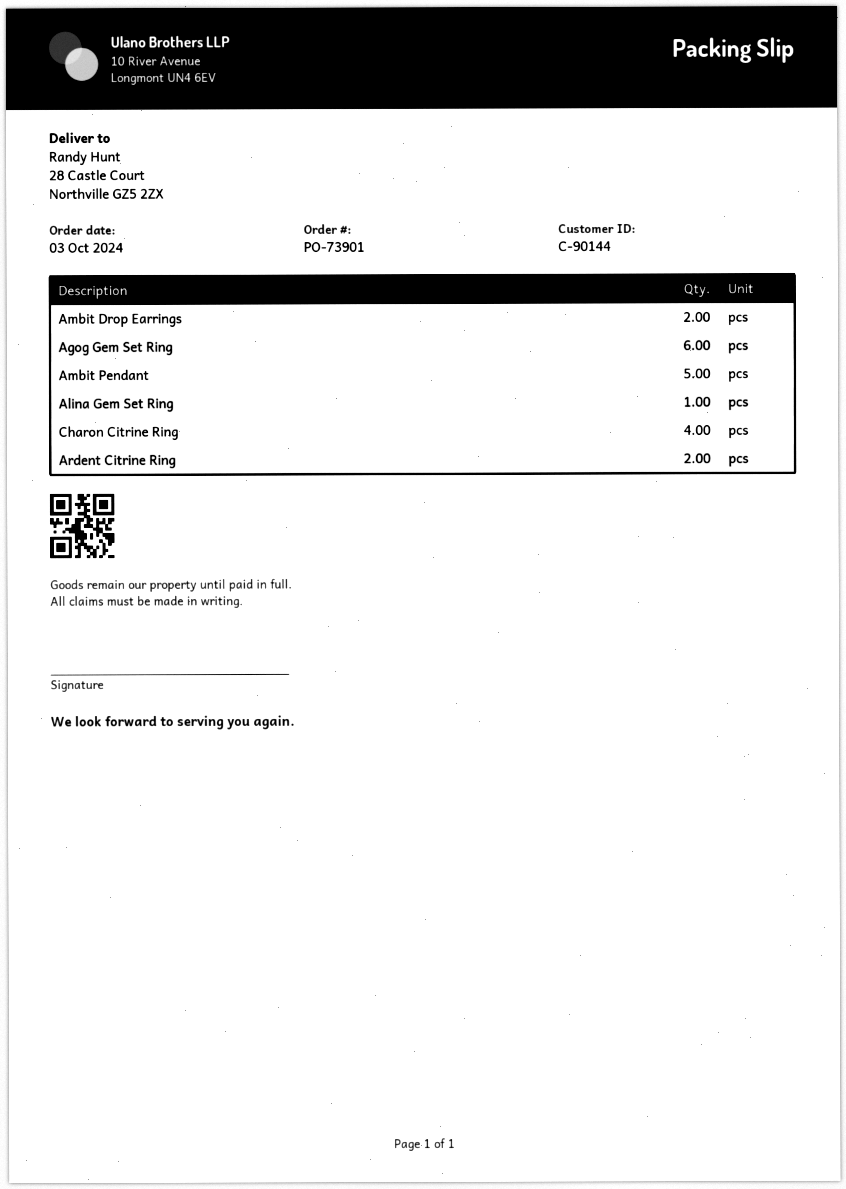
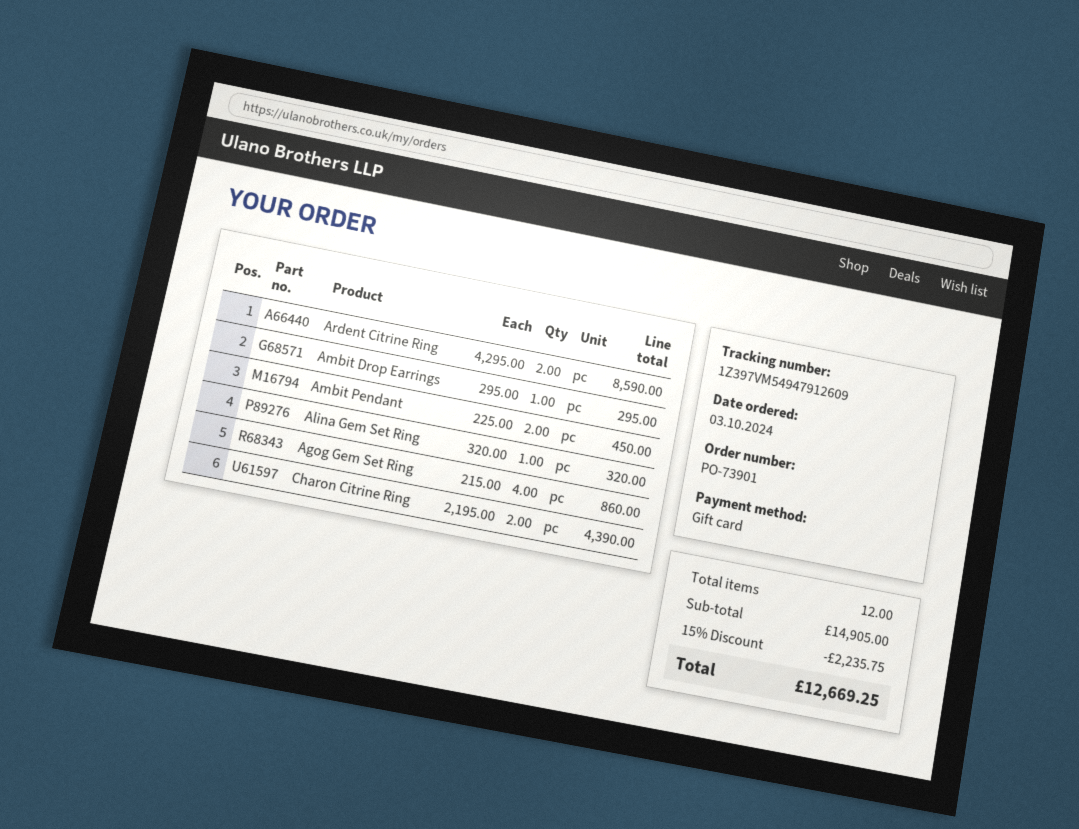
Ambit Drop Earrings: 2 -> 1
Agog Gem Set Ring: 6 -> 4
Ambit Pendant: 5 -> 2
Charon Citrine Ring: 4 -> 2

